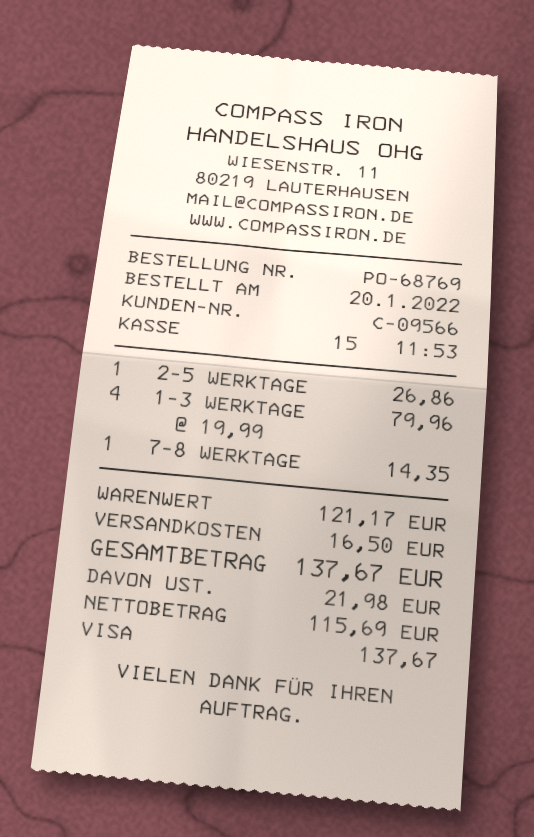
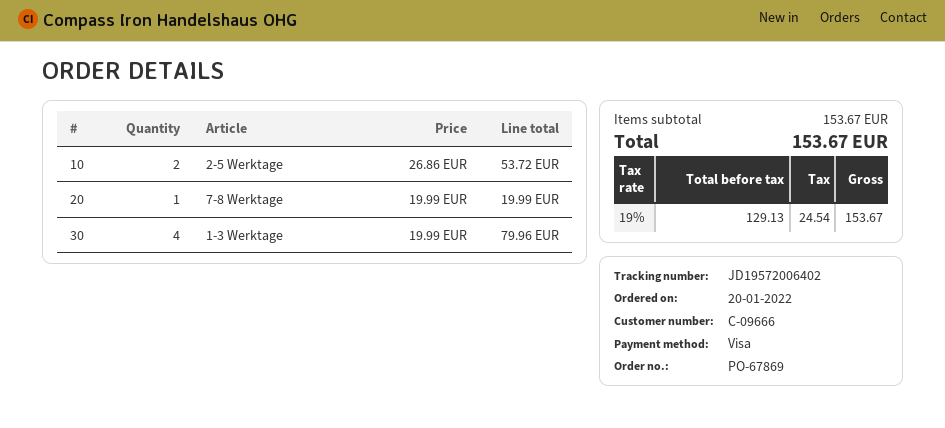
order number: PO-68769 -> PO-67869
customer number: C-09566 -> C-09666
2-5 WERKTAGE: 1 x 26.86 = 26.86 -> 2 x 26.86 = 53.72
7-8 WERKTAGE: 1 x 14.35 = 14.35 -> 1 x 19.99 = 19.99
subtotal: 121.17 -> 153.67
shipping: 16.50 -> none
net: 115.69 -> 129.13
tax: 21.98 -> 24.54
total: 137.67 -> 153.67

